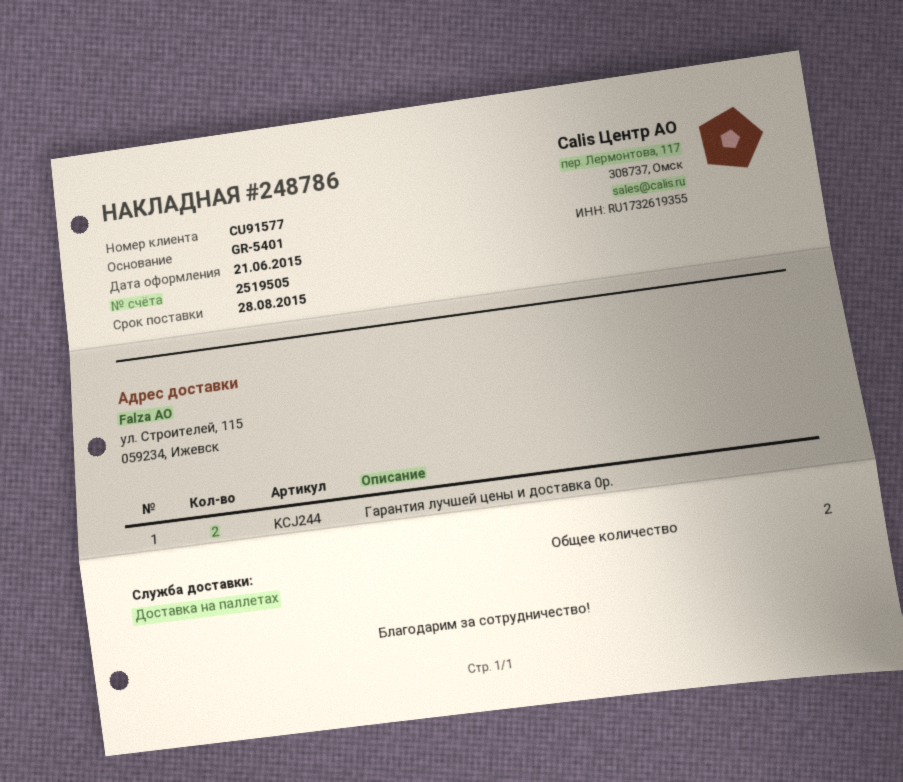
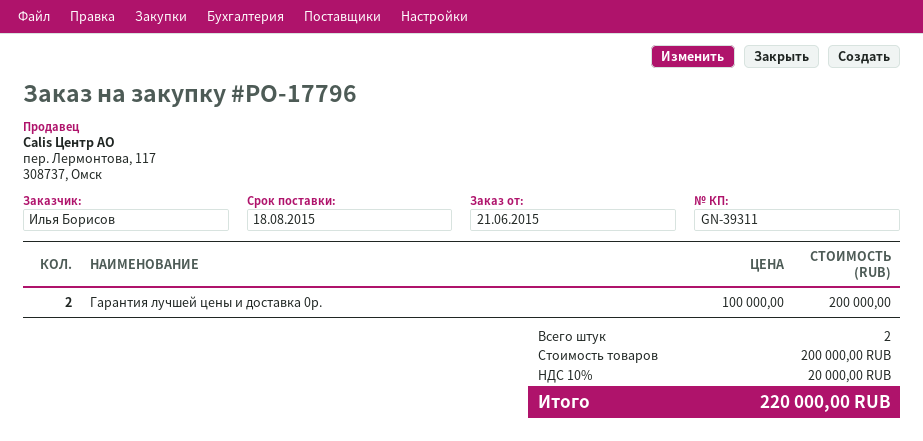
delivery date: 2015-08-28 -> 2015-08-18

